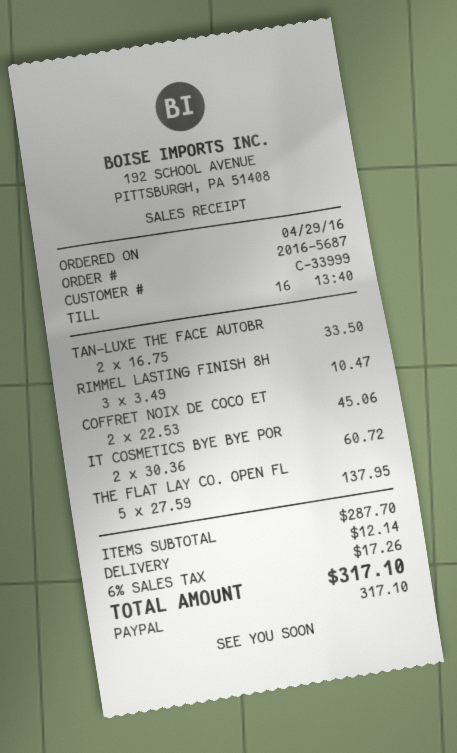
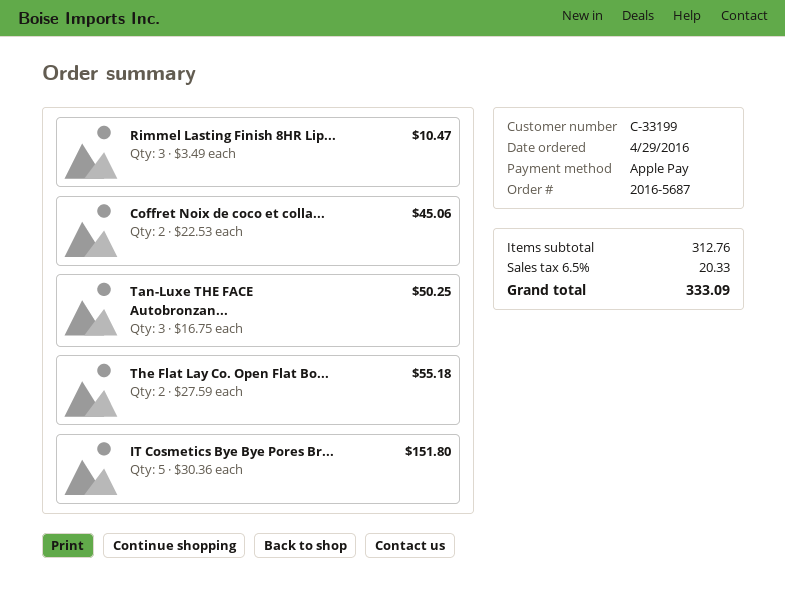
customer number: C-33999 -> C-33199
payment method: PayPal -> Apple Pay
TAN-LUXE THE FACE AUTOBR: 2 x 16.75 = 33.50 -> 3 x 16.75 = 50.25
IT COSMETICS BYE BYE POR: 2 x 30.36 = 60.72 -> 5 x 30.36 = 151.80
THE FLAT LAY CO. OPEN FL: 5 x 27.59 = 137.95 -> 2 x 27.59 = 55.18
subtotal: 287.70 -> 312.76
shipping: 12.14 -> none
tax: 6% = 17.26 -> 6.5% = 20.33
total: 317.10 -> 333.09

